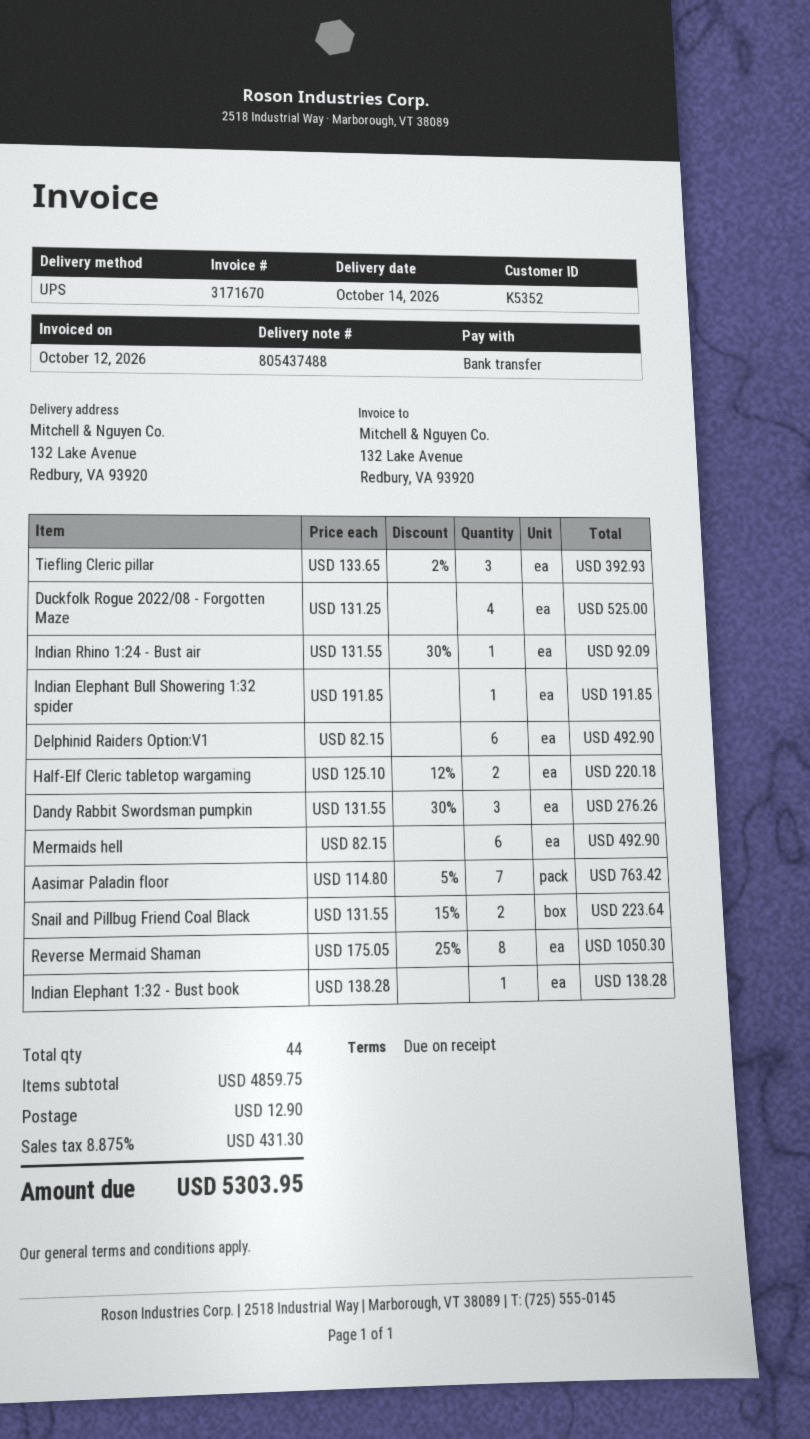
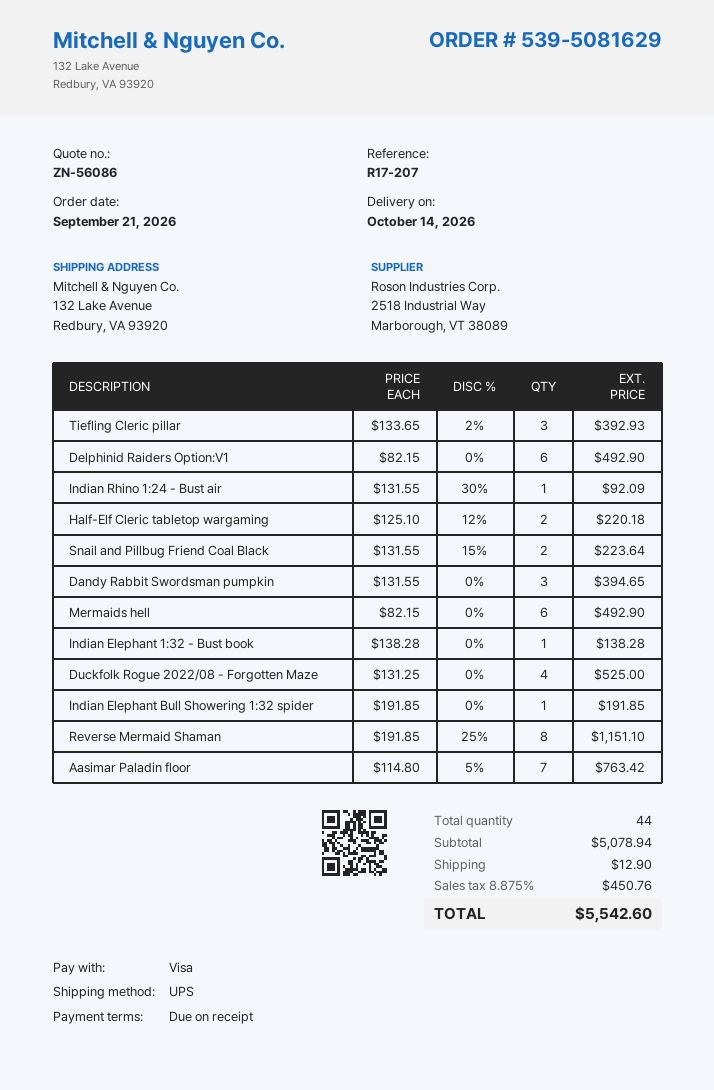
payment method: bank transfer -> Visa
Dandy Rabbit Swordsman pumpkin: 3 x 131.55 - 30% = 276.26 -> 3 x 131.55 = 394.65
Reverse Mermaid Shaman: 8 x 175.05 - 25% = 1050.30 -> 8 x 191.85 - 25% = 1151.10
subtotal: 4859.75 -> 5078.94
tax: 8.875% = 431.30 -> 8.875% = 450.76
total: 5303.95 -> 5542.60

